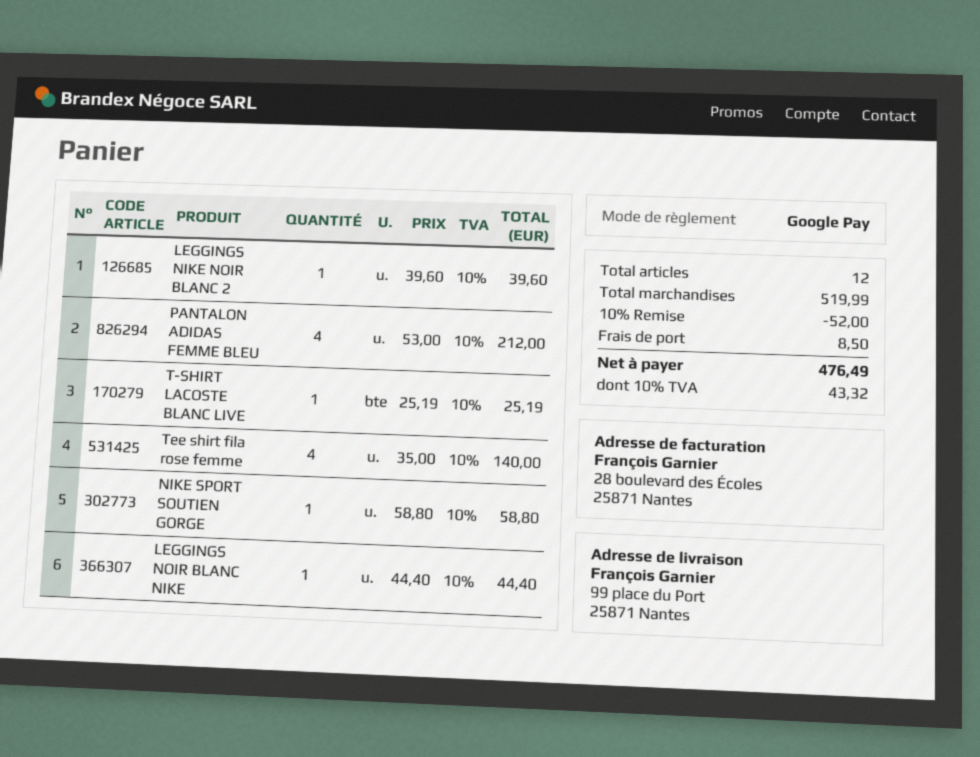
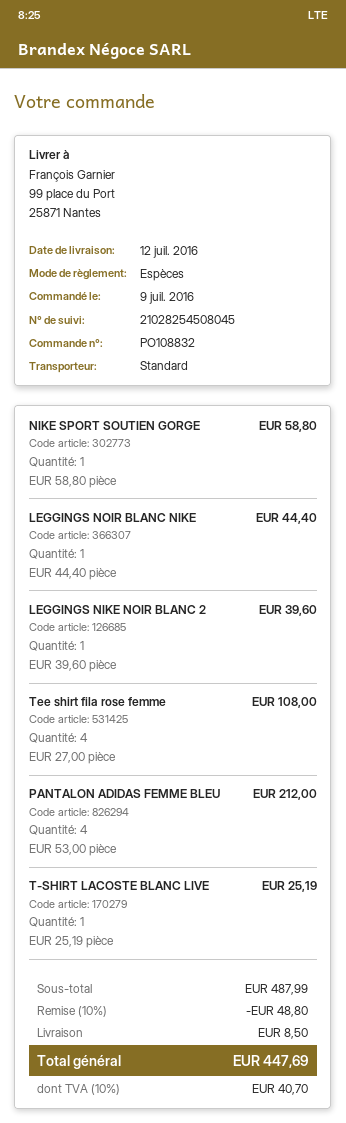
payment method: Google Pay -> cash
Tee shirt fila rose femme: 4 x 35.00 = 140.00 -> 4 x 27.00 = 108.00
subtotal: 519.99 -> 487.99
discount: 10% = 52.00 -> 10% = 48.80
tax: 10% = 43.32 -> 10% = 40.70
total: 476.49 -> 447.69

